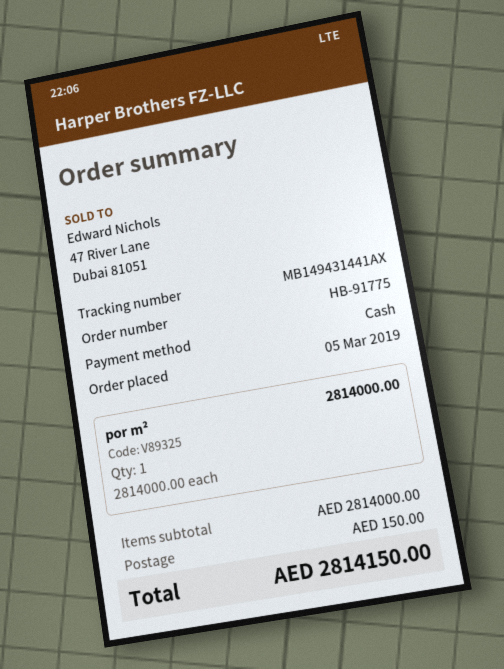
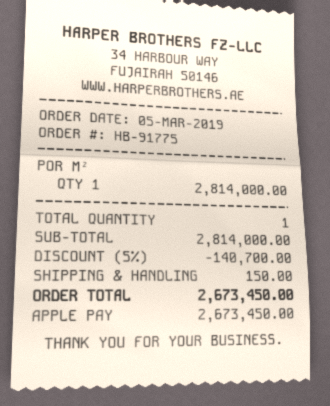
payment method: cash -> Apple Pay
discount: none -> 5% = 140700.00
total: 2814150.00 -> 2673450.00

